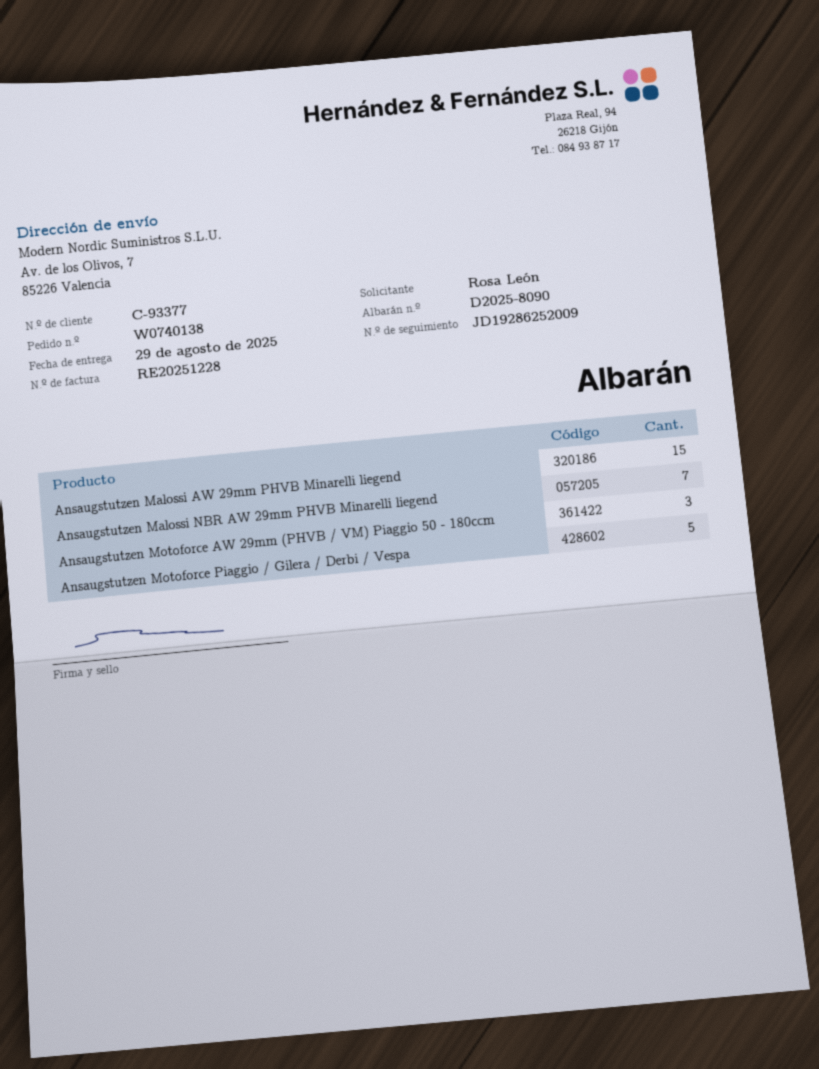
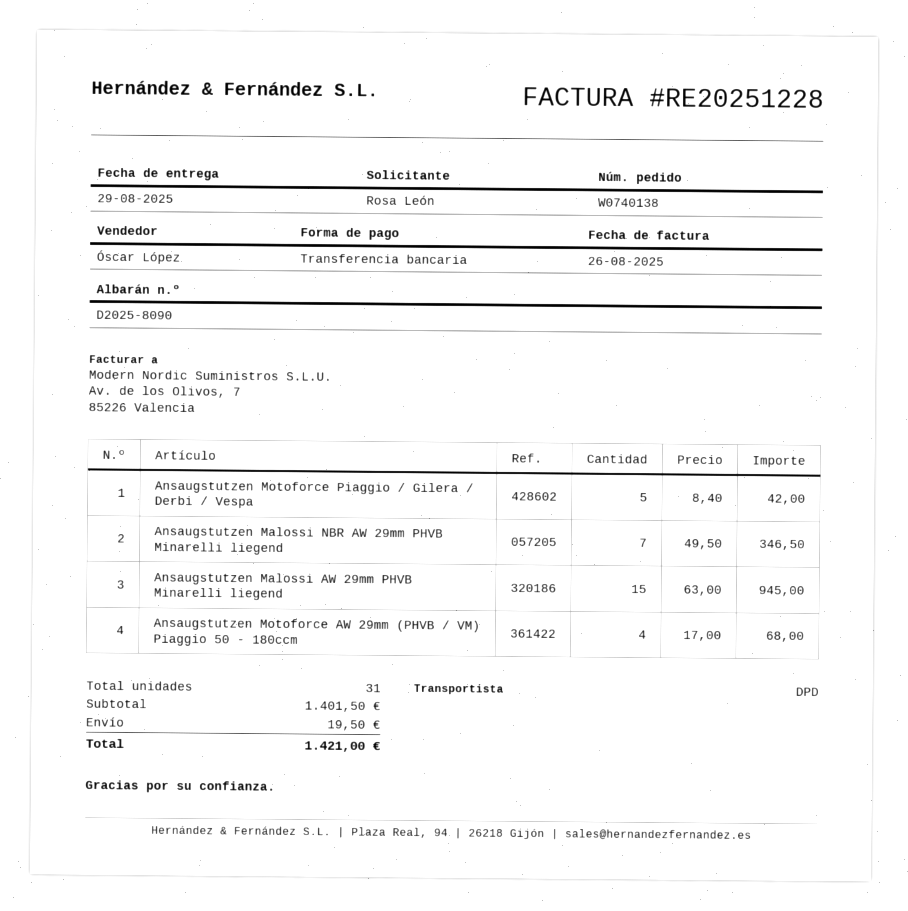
Ansaugstutzen Motoforce AW 29mm (PHVB / VM) Piaggio 50 - 180ccm: 3 -> 4

